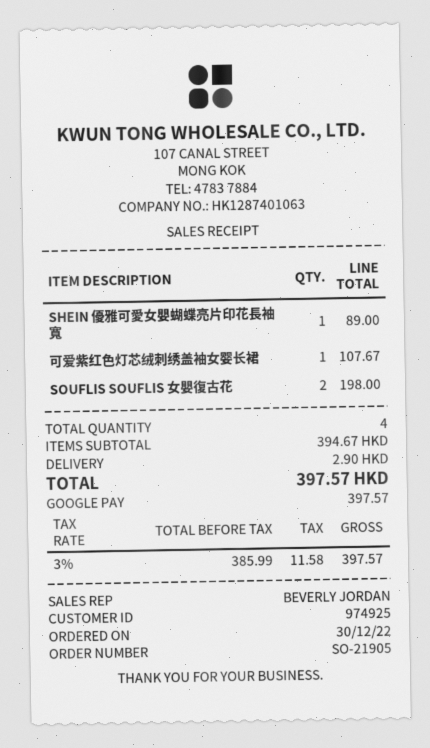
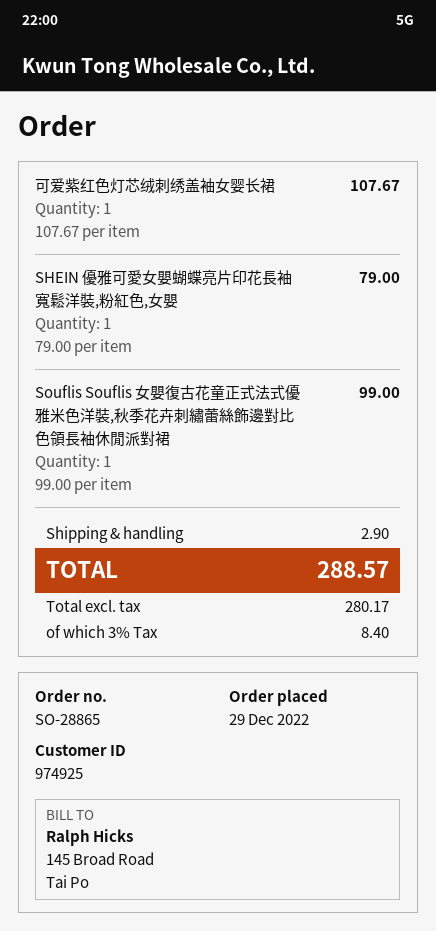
order number: SO-21905 -> SO-28865
order date: 2022-12-30 -> 2022-12-29
SHEIN 優雅可愛女嬰蝴蝶亮片印花長袖寬: 1 for 89.00 -> 1 for 79.00
SOUFLIS SOUFLIS 女嬰復古花: 2 for 198.00 -> 1 for 99.00
net: 385.99 -> 280.17
tax: 3% = 11.58 -> 3% = 8.40
total: 397.57 -> 288.57

